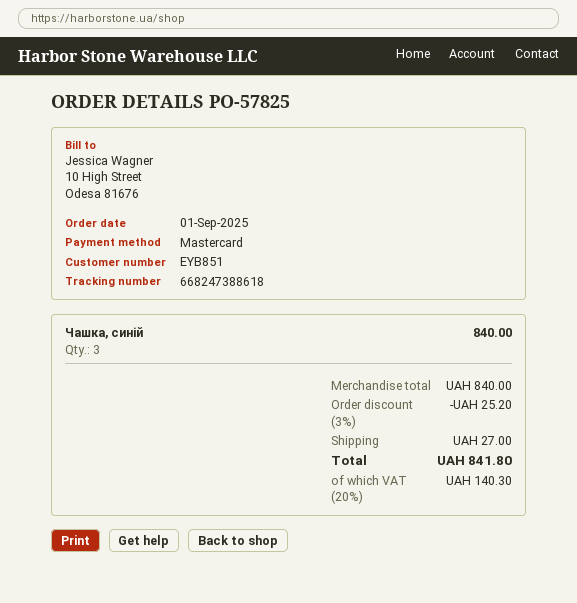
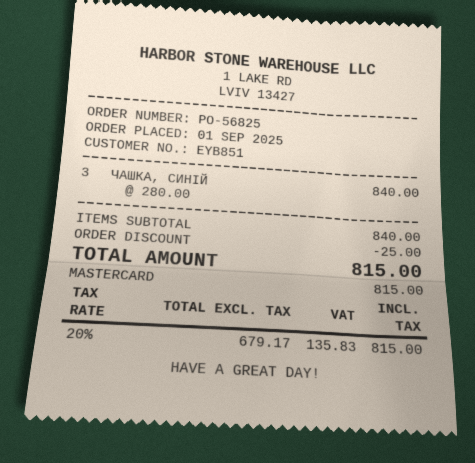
order number: PO-57825 -> PO-56825
discount: 25.20 -> 25.00
shipping: 27.00 -> none
tax: 20% = 140.30 -> 20% = 135.83
total: 841.80 -> 815.00

